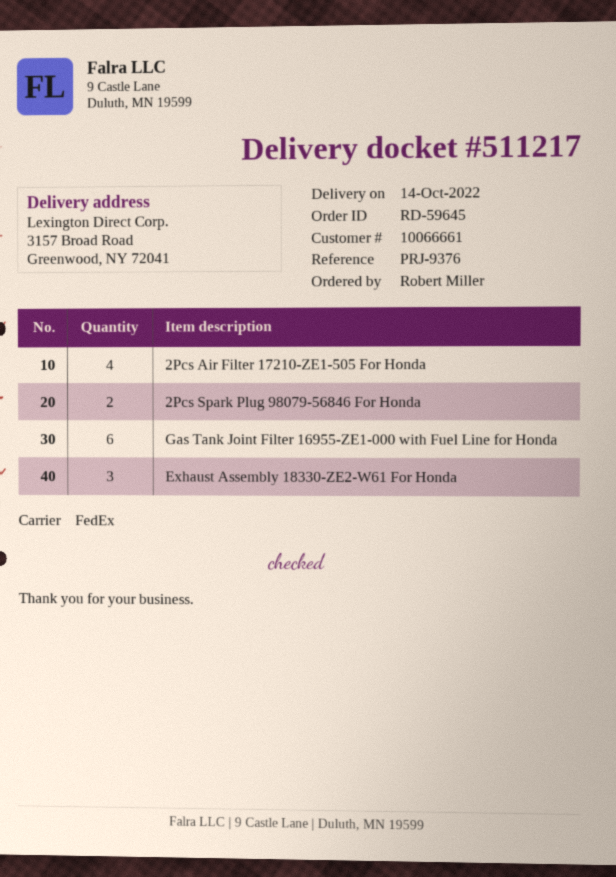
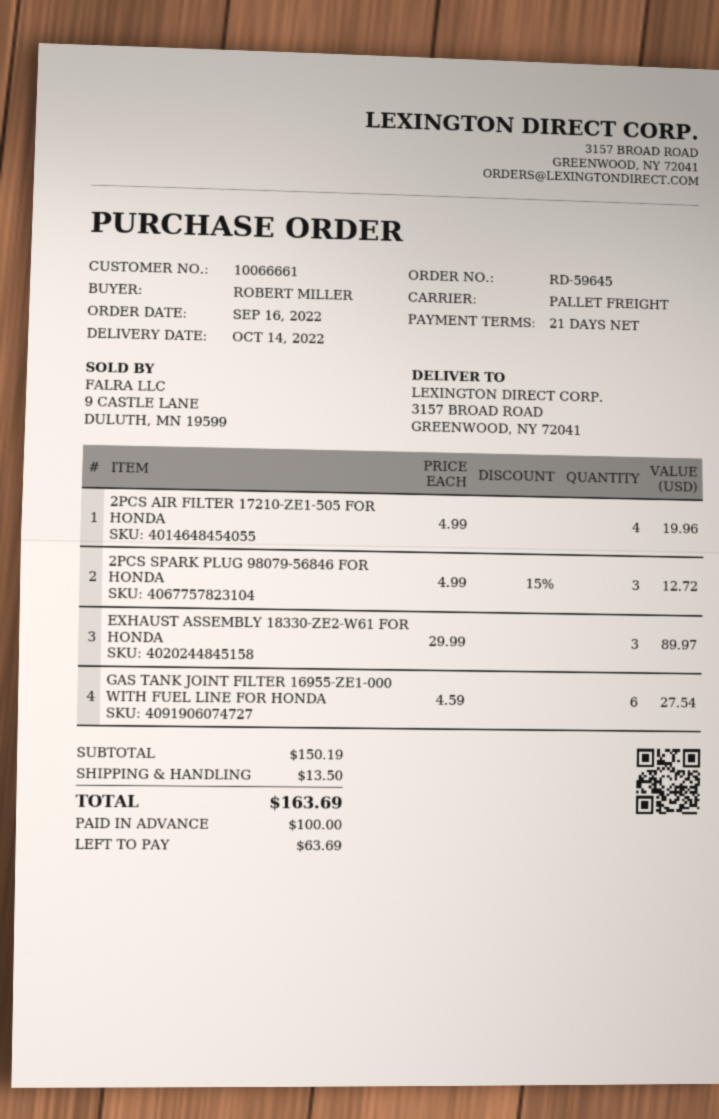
shipping method: FedEx -> pallet freight
2Pcs Spark Plug 98079-56846 For Honda: 2 -> 3

